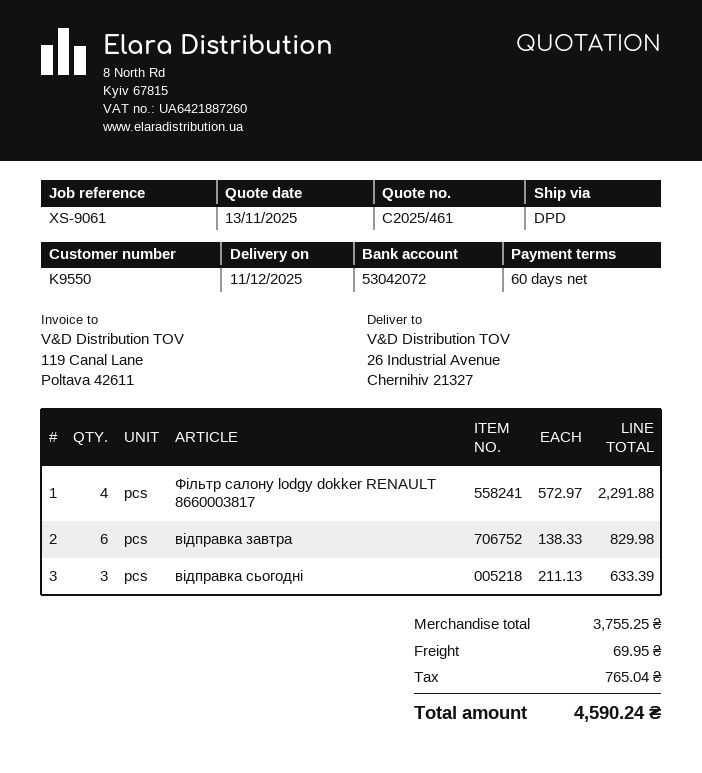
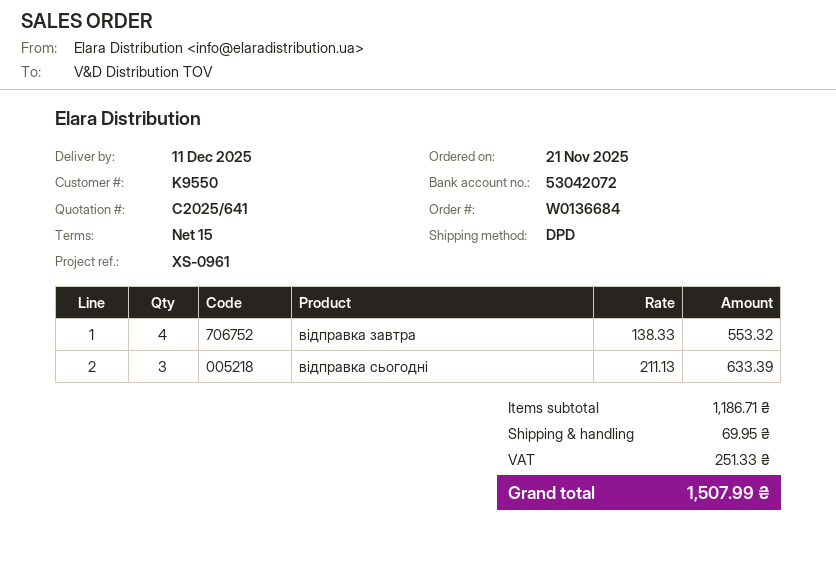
quote number: C2025/461 -> C2025/641
payment terms: 60 days -> 15 days
reference: XS-9061 -> XS-0961
Фільтр салону lodgy dokker RENAULT 8660003817: 4 x 572.97 = 2291.88 -> none
відправка завтра: 6 x 138.33 = 829.98 -> 4 x 138.33 = 553.32
subtotal: 3755.25 -> 1186.71
tax: 765.04 -> 251.33
total: 4590.24 -> 1507.99

